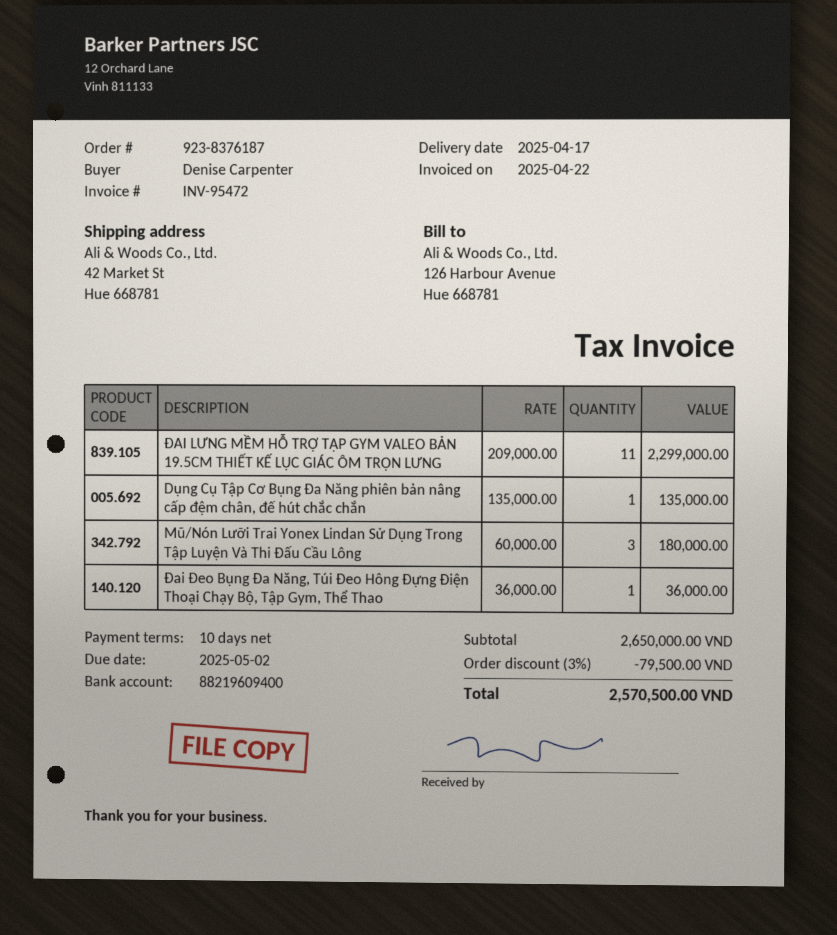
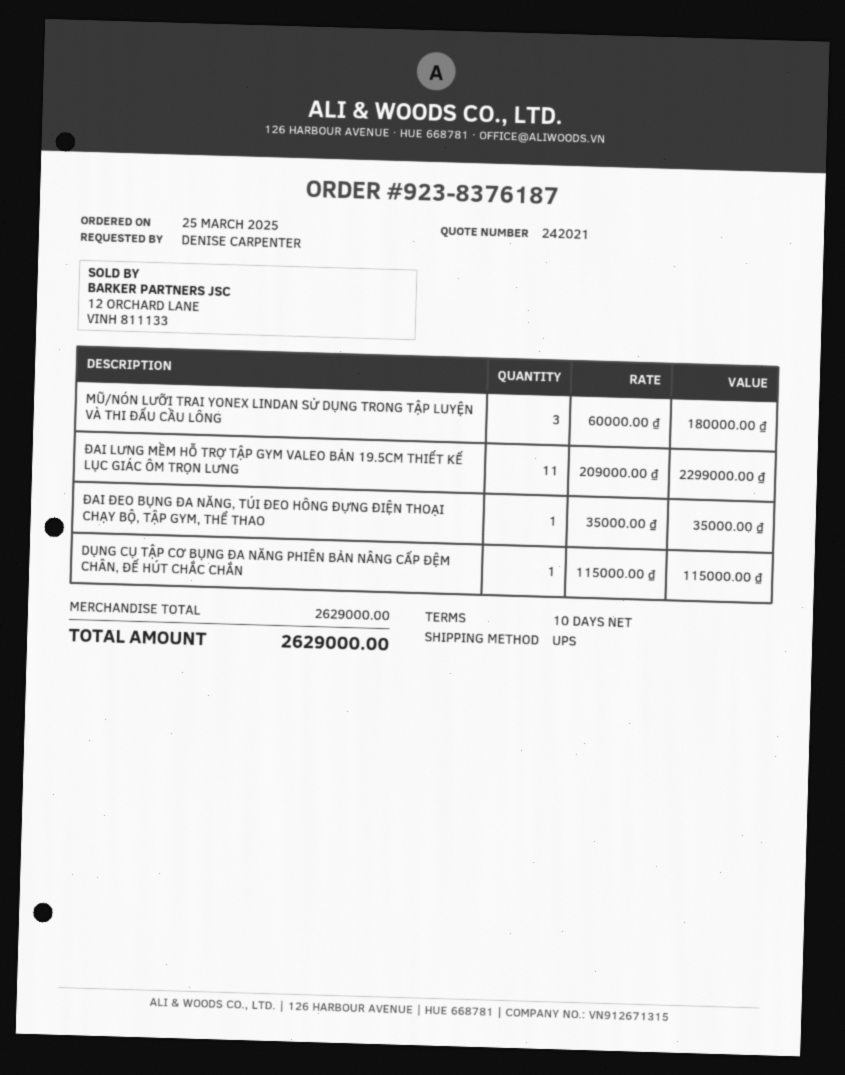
Dụng Cụ Tập Cơ Bụng Đa Năng phiên bản nâng cấp đệm chân, đế hút chắc chắn: 1 x 135000.00 = 135000.00 -> 1 x 115000.00 = 115000.00
Đai Đeo Bụng Đa Năng, Túi Đeo Hông Đựng Điện Thoại Chạy Bộ, Tập Gym, Thể Thao: 1 x 36000.00 = 36000.00 -> 1 x 35000.00 = 35000.00
subtotal: 2650000.00 -> 2629000.00
discount: 3% = 79500.00 -> none
total: 2570500.00 -> 2629000.00

